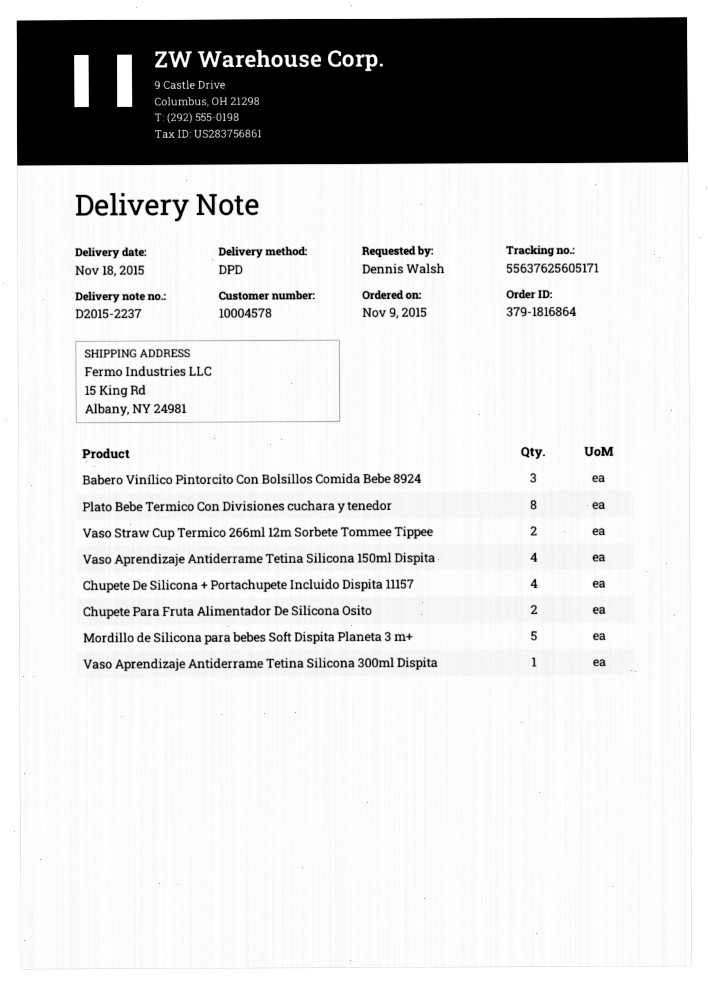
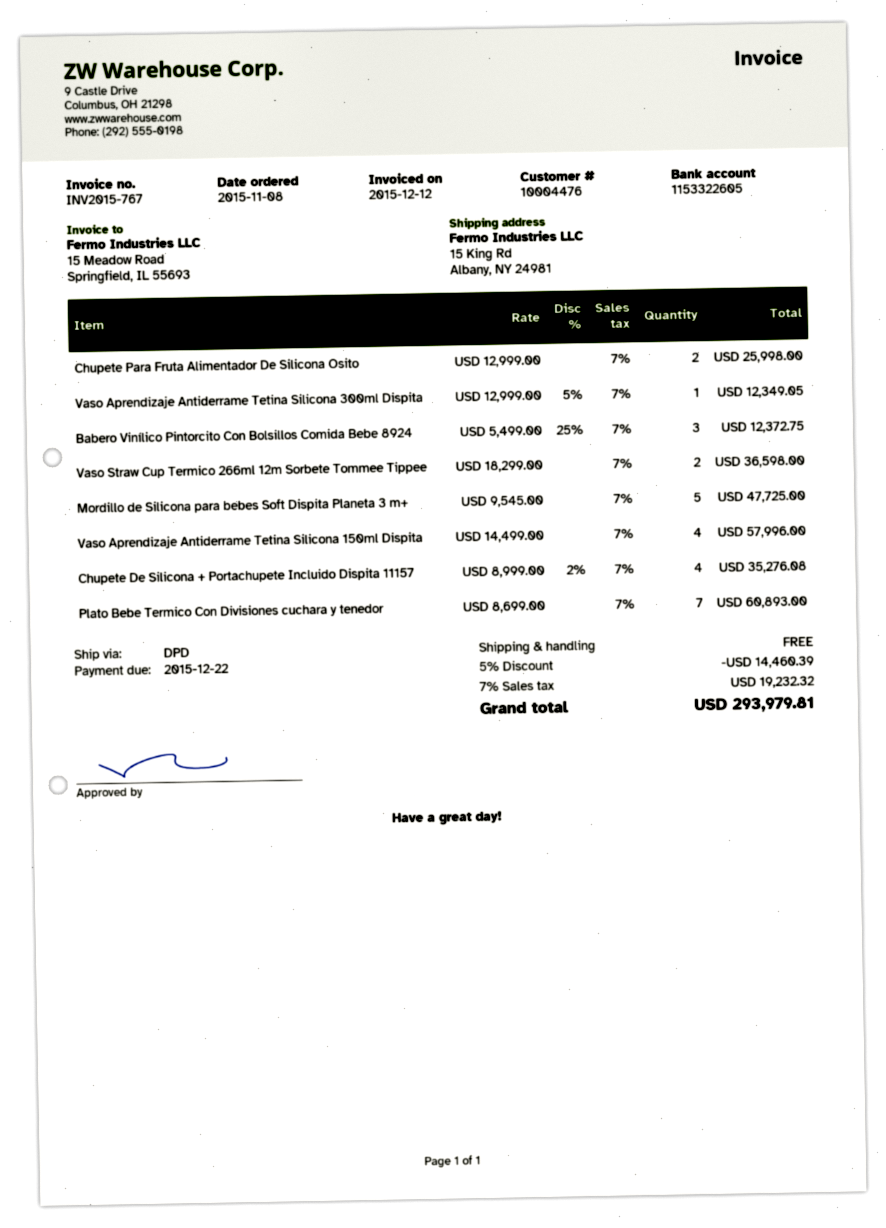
order date: 2015-11-09 -> 2015-11-08
customer number: 10004578 -> 10004476
Plato Bebe Termico Con Divisiones cuchara y tenedor: 8 -> 7

